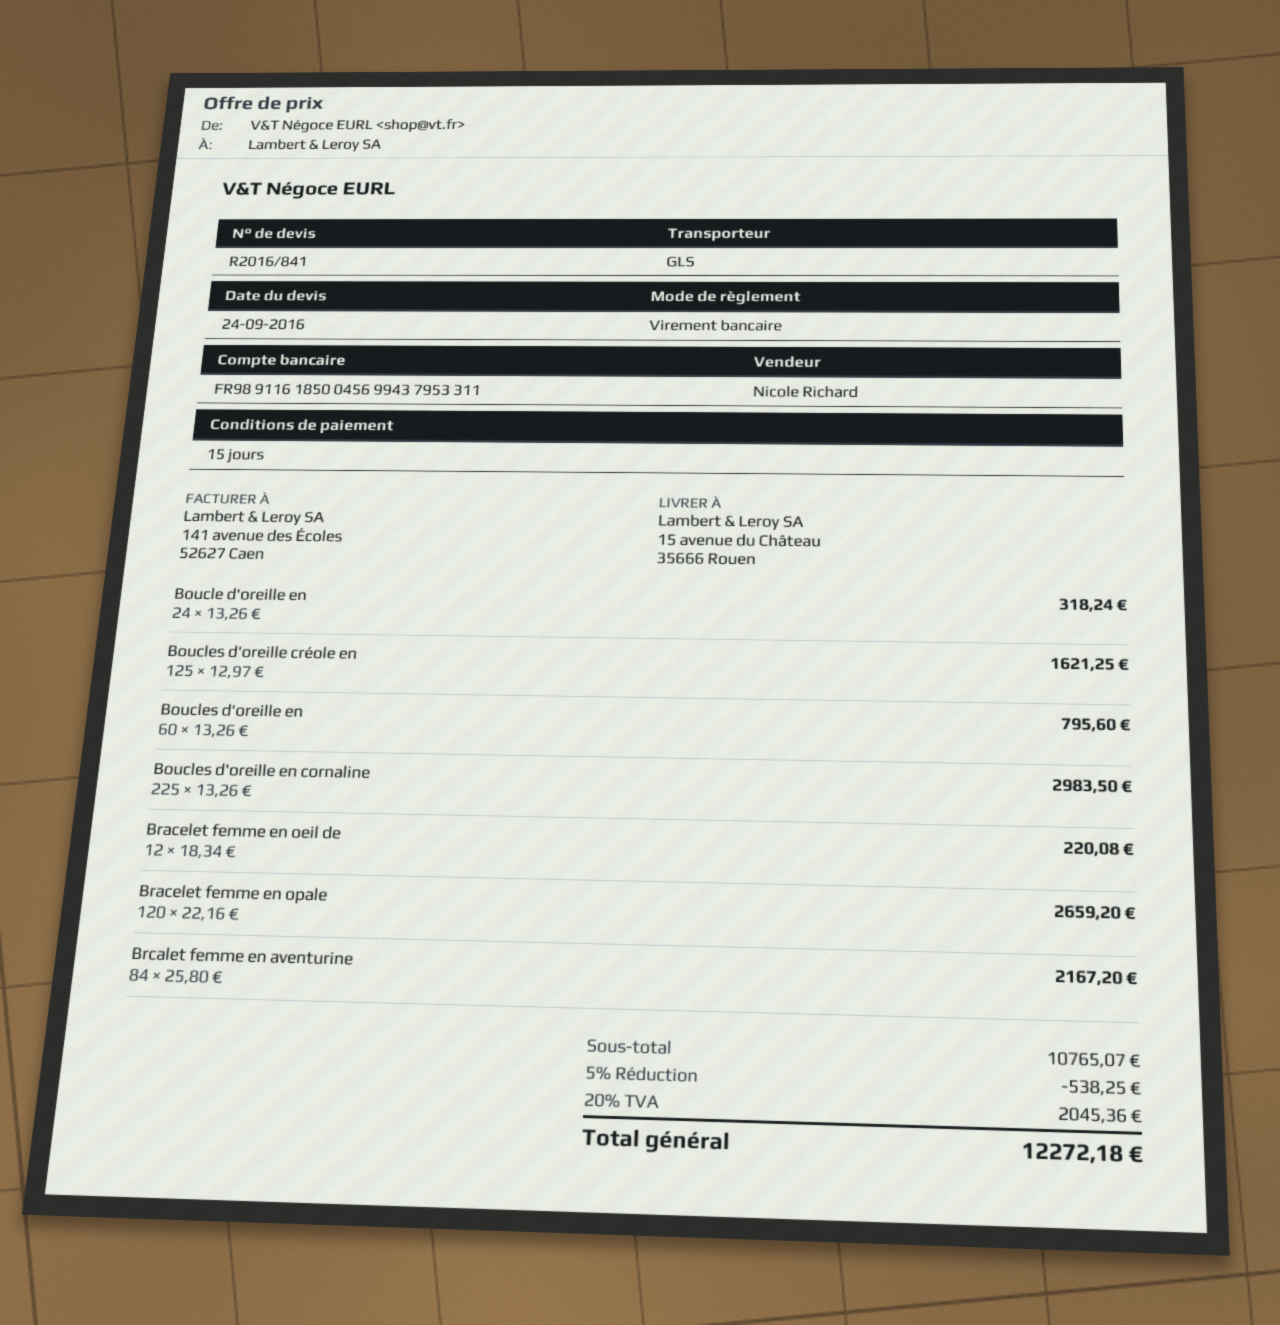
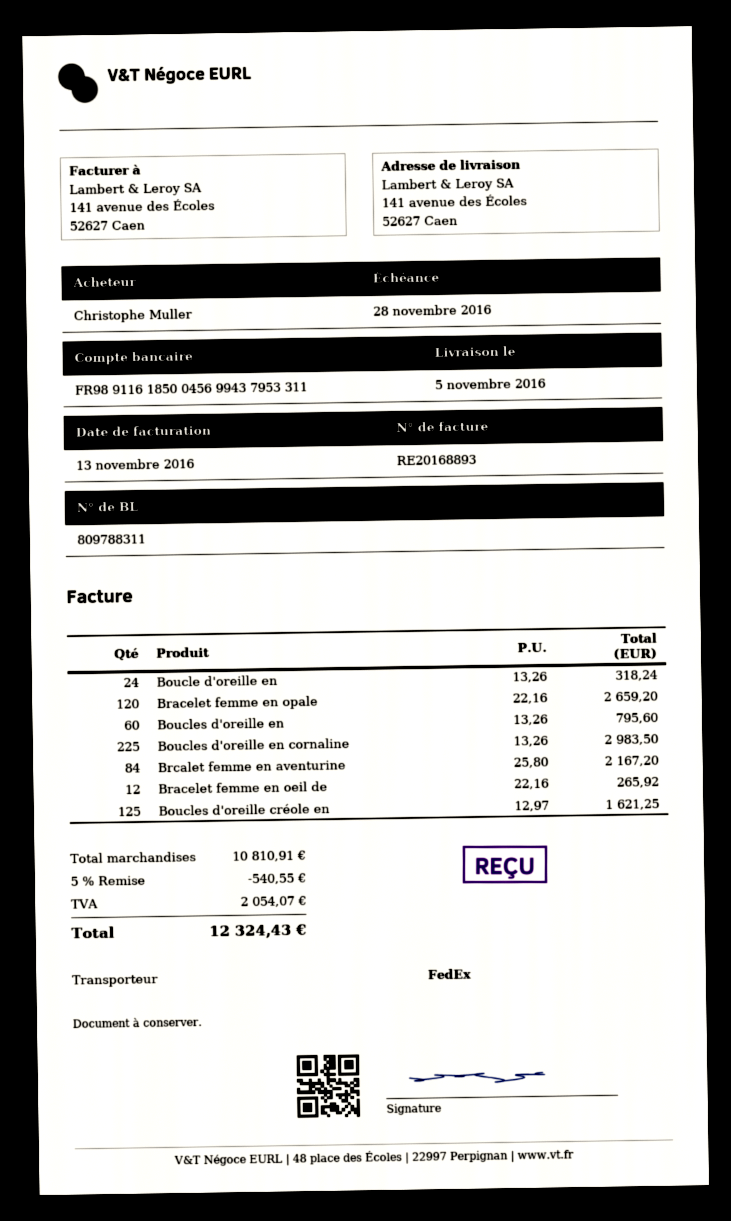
shipping method: GLS -> FedEx
ship to: 15 avenue du Château, 35666 Rouen -> 141 avenue des Écoles, 52627 Caen
Bracelet femme en oeil de: 12 x 18.34 = 220.08 -> 12 x 22.16 = 265.92
subtotal: 10765.07 -> 10810.91
discount: 5% = 538.25 -> 5% = 540.55
tax: 2045.36 -> 2054.07
total: 12272.18 -> 12324.43

